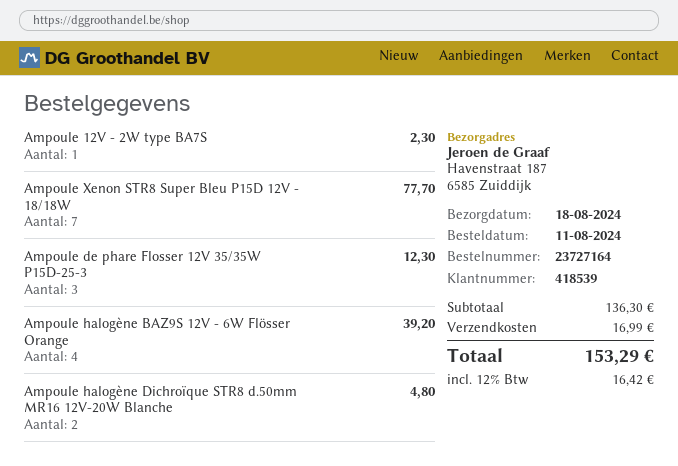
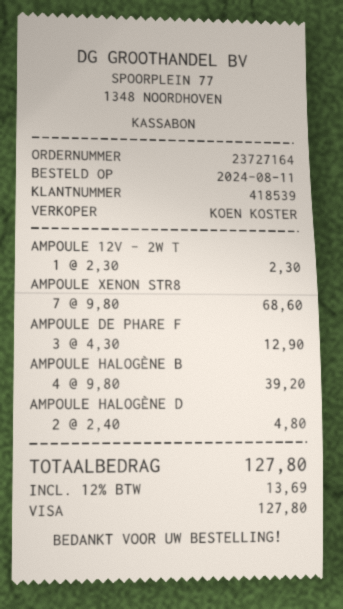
Ampoule Xenon STR8 Super Bleu P15D 12V - 18/18W: 7 for 77.70 -> 7 for 68.60
Ampoule de phare Flosser 12V 35/35W P15D-25-3: 3 for 12.30 -> 3 for 12.90
shipping: 16.99 -> none
tax: 12% = 16.42 -> 12% = 13.69
total: 153.29 -> 127.80

